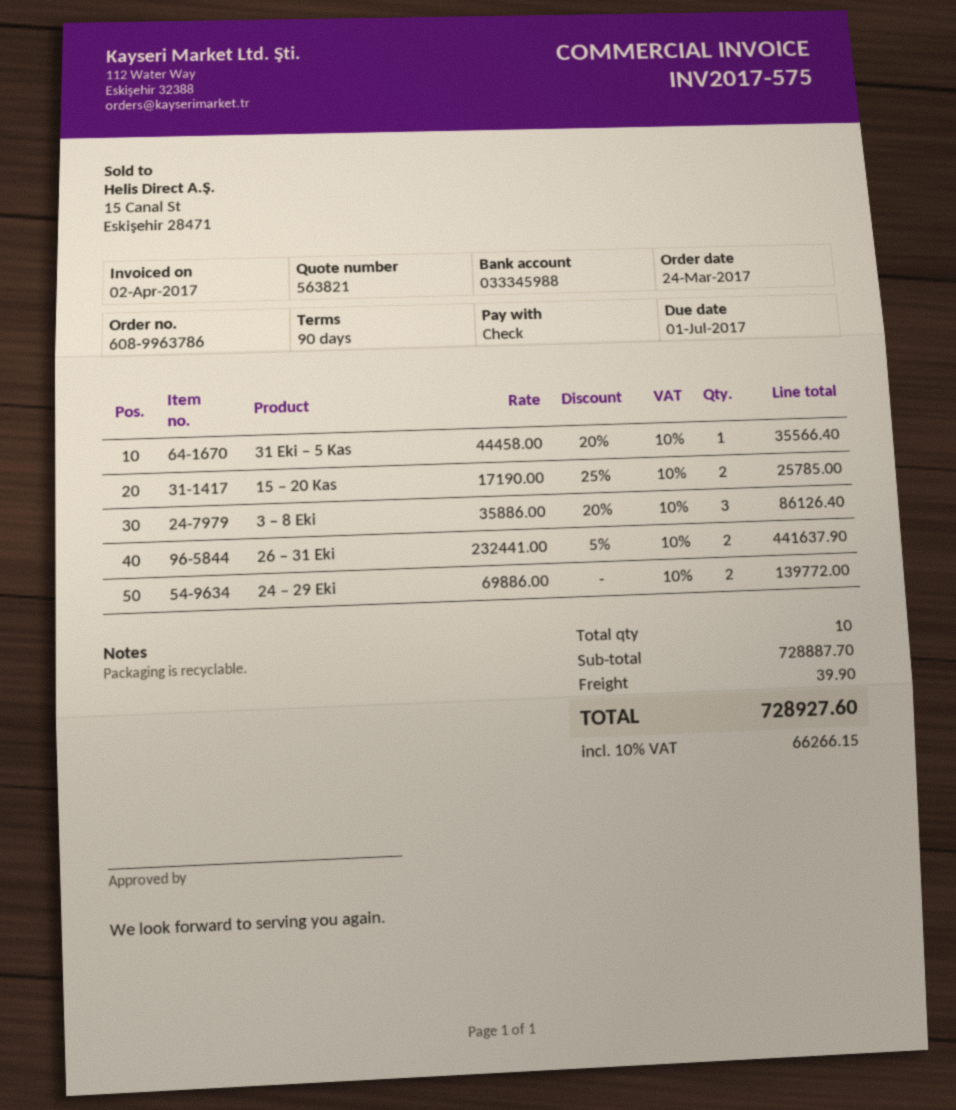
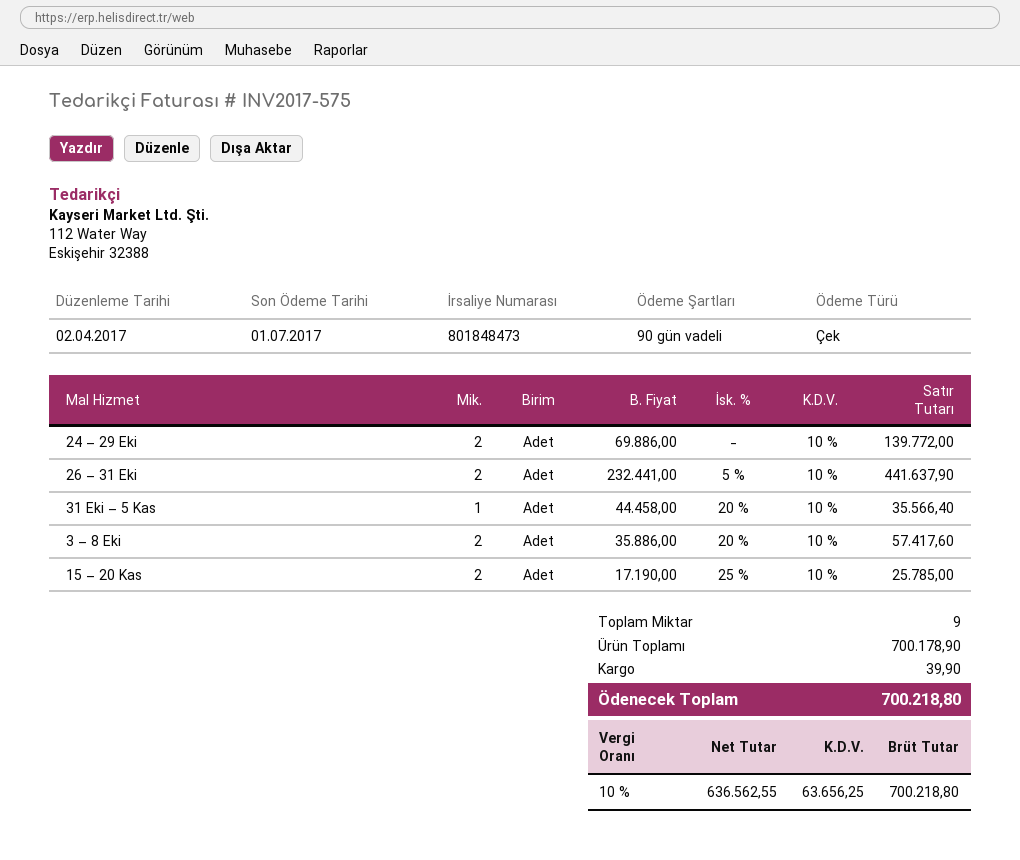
3 – 8 Eki: 3 x 35886.00 - 20% = 86126.40 -> 2 x 35886.00 - 20% = 57417.60
total quantity: 10 -> 9
subtotal: 728887.70 -> 700178.90
tax: 10% = 66266.15 -> 10% = 63656.25
total: 728927.60 -> 700218.80

